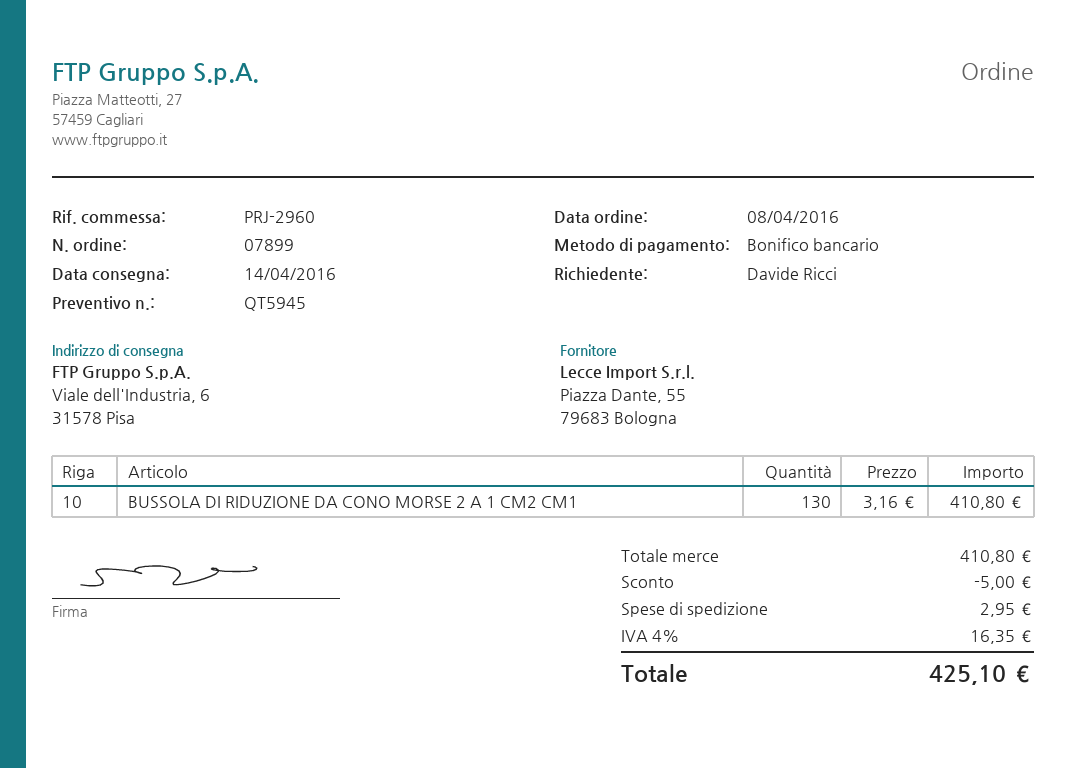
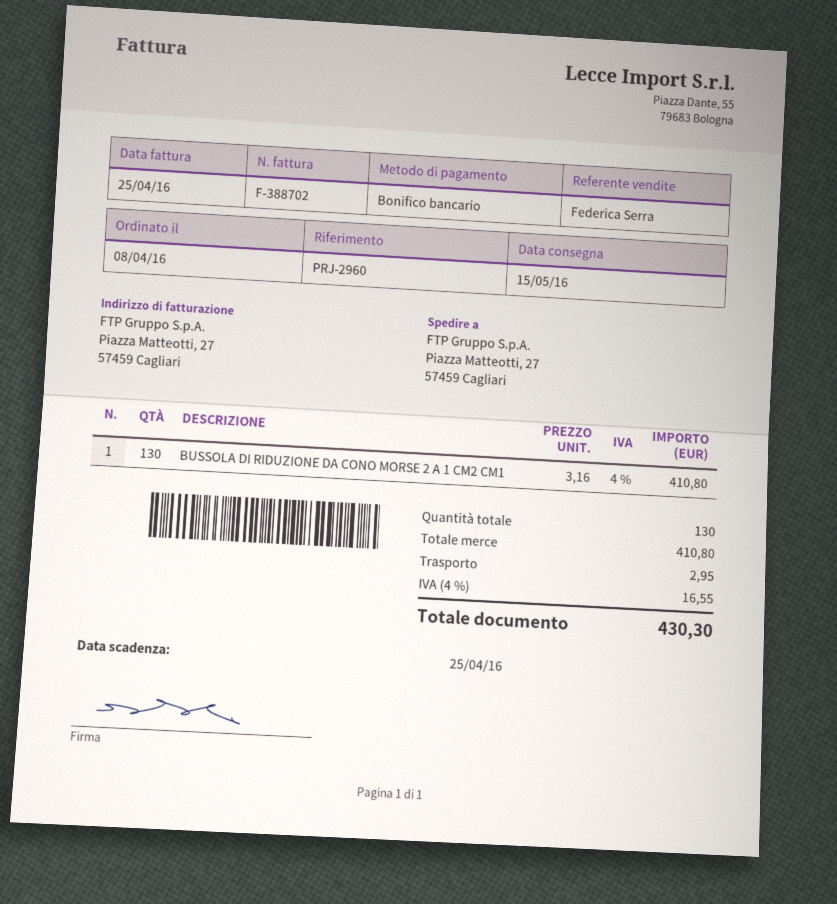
delivery date: 2016-04-14 -> 2016-05-15
ship to: Viale dell'Industria, 6, 31578 Pisa -> Piazza Matteotti, 27, 57459 Cagliari
discount: 5.00 -> none
tax: 4% = 16.35 -> 4% = 16.55
total: 425.10 -> 430.30

